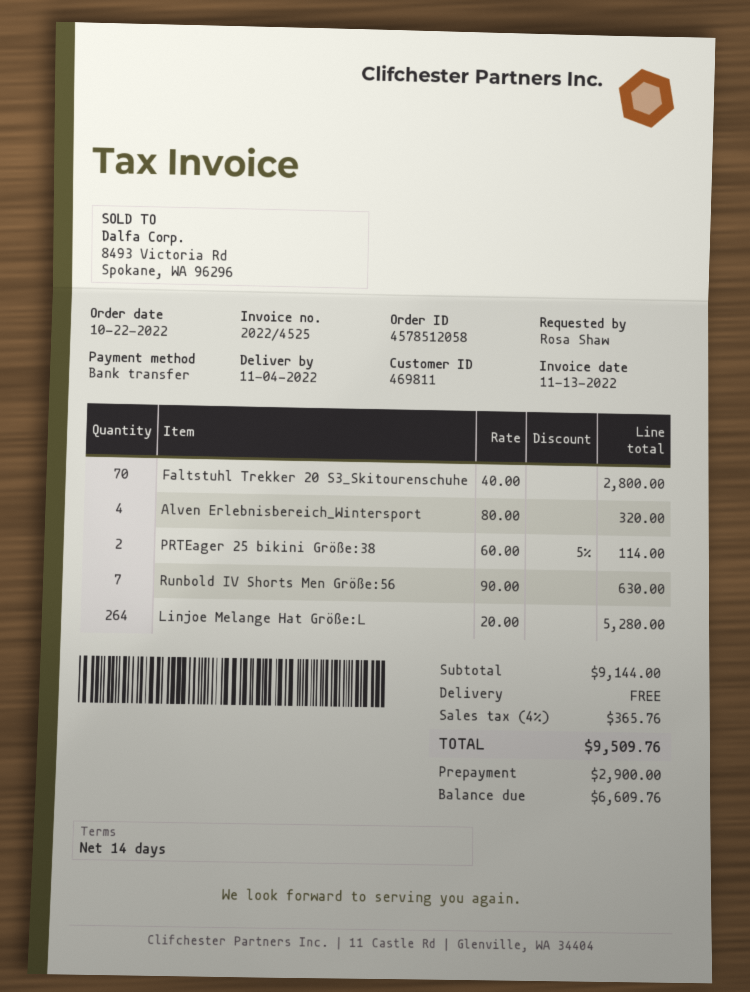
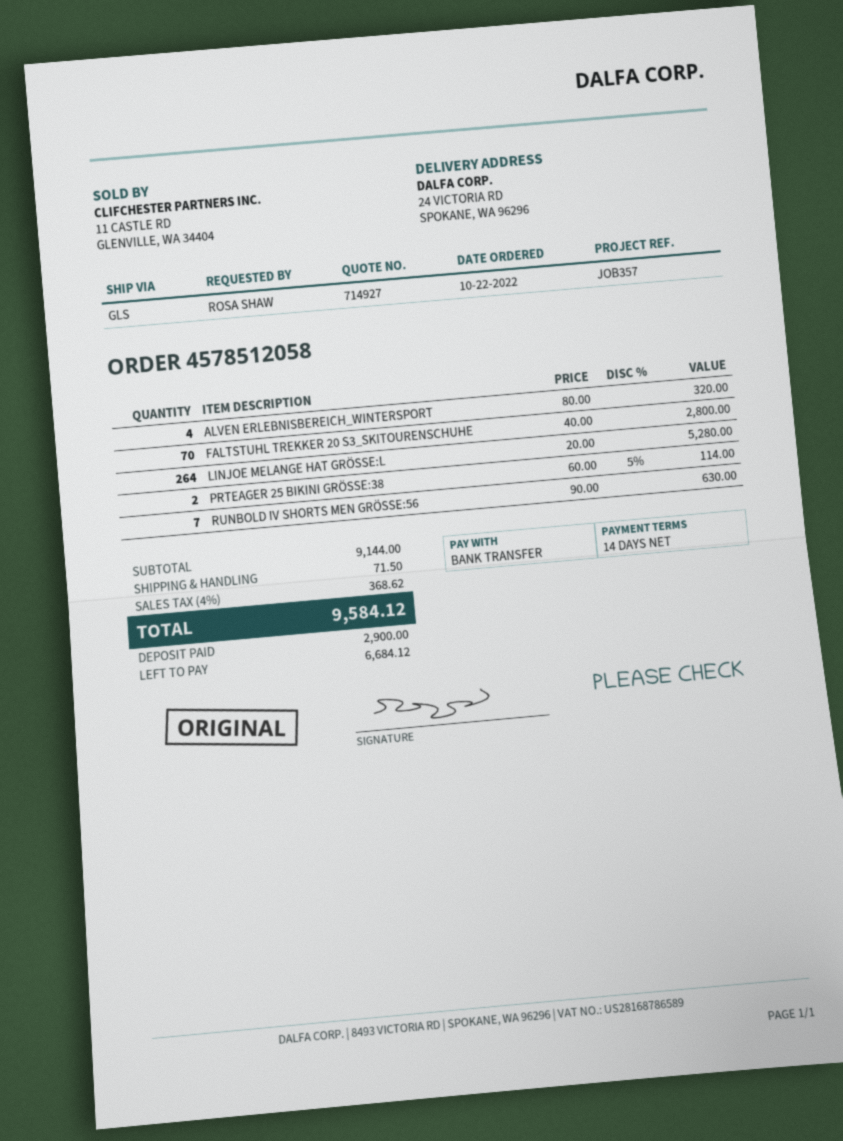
shipping: 0.00 -> 71.50
tax: 4% = 365.76 -> 4% = 368.62
total: 9509.76 -> 9584.12
balance: 6609.76 -> 6684.12

